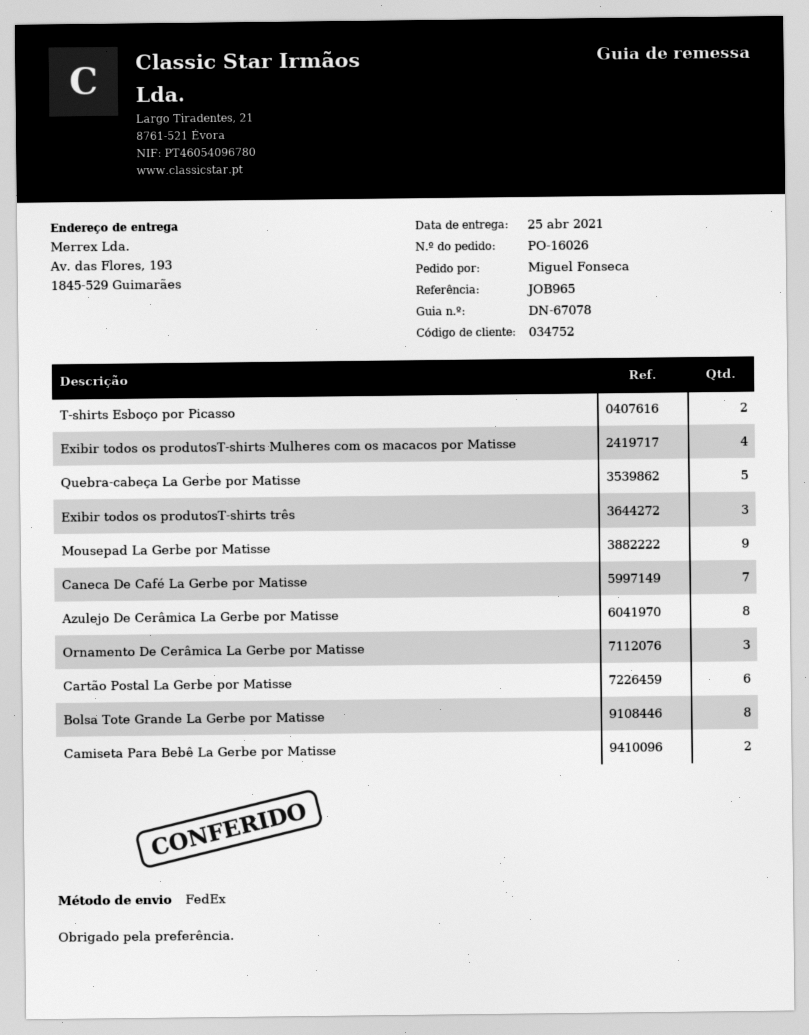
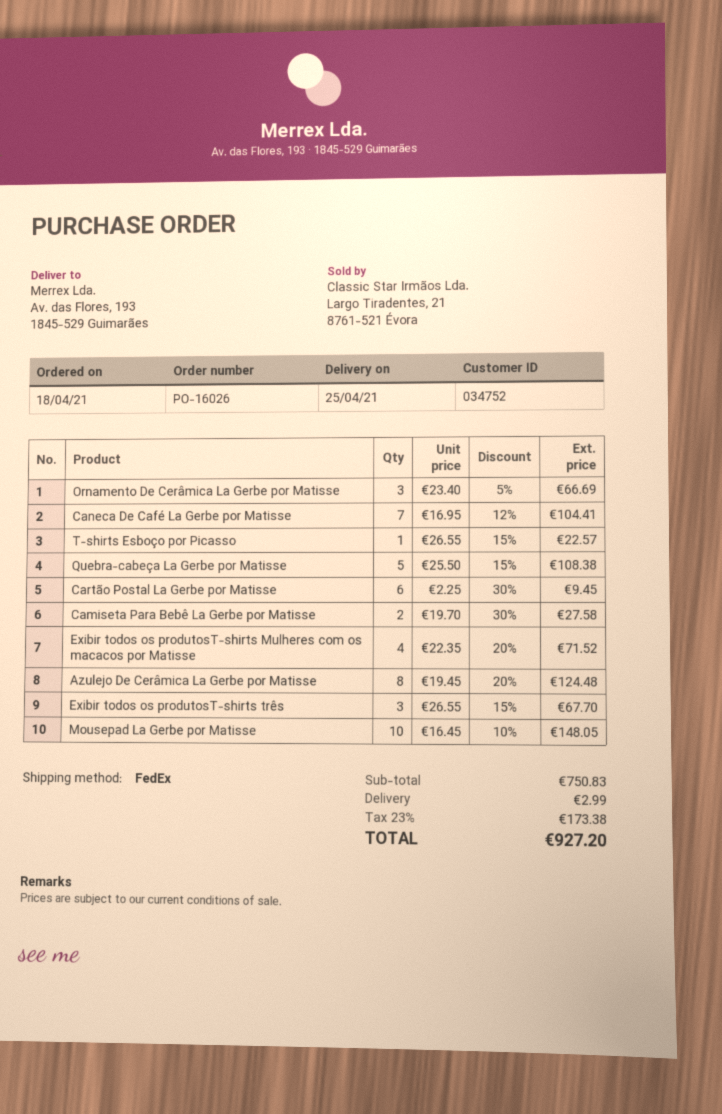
T-shirts Esboço por Picasso: 2 -> 1
Mousepad La Gerbe por Matisse: 9 -> 10
Bolsa Tote Grande La Gerbe por Matisse: 8 -> none

